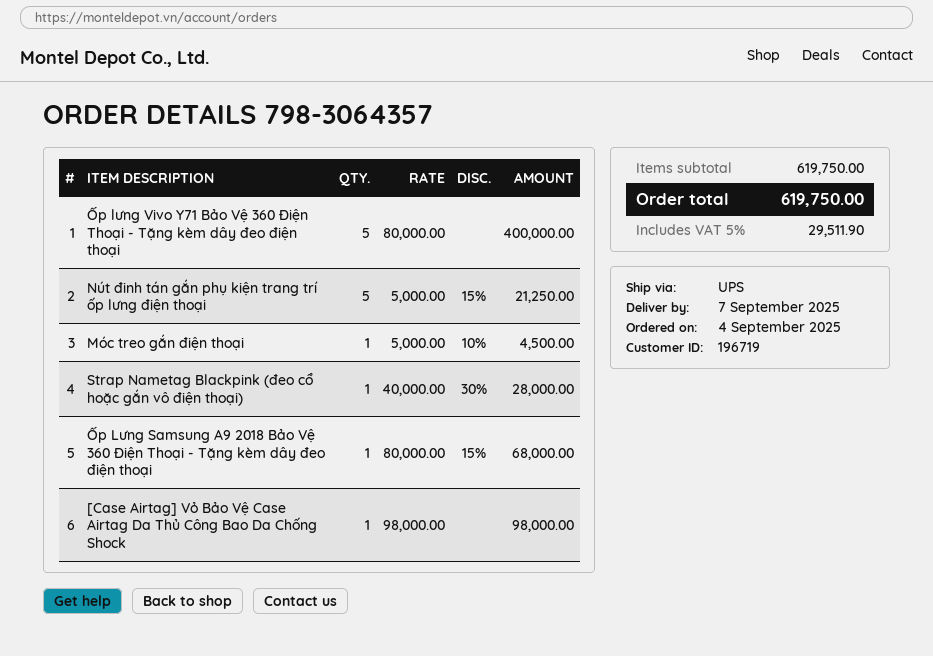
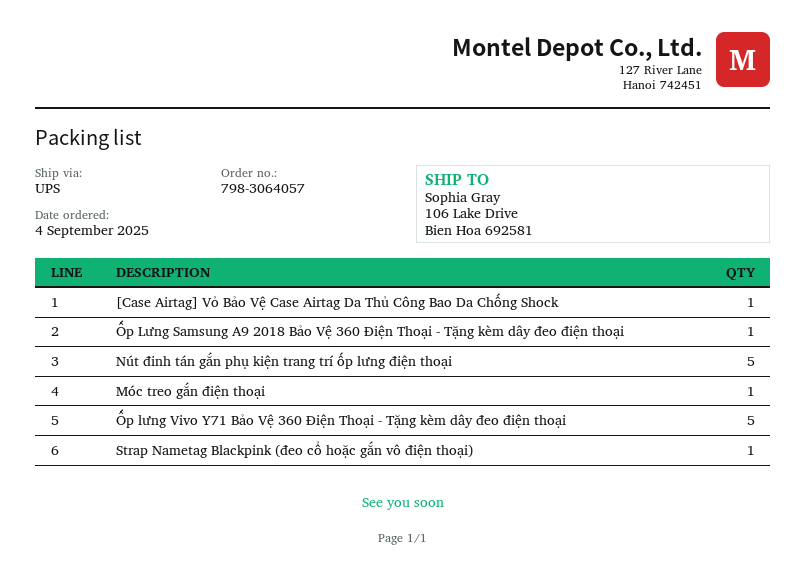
order number: 798-3064357 -> 798-3064057

